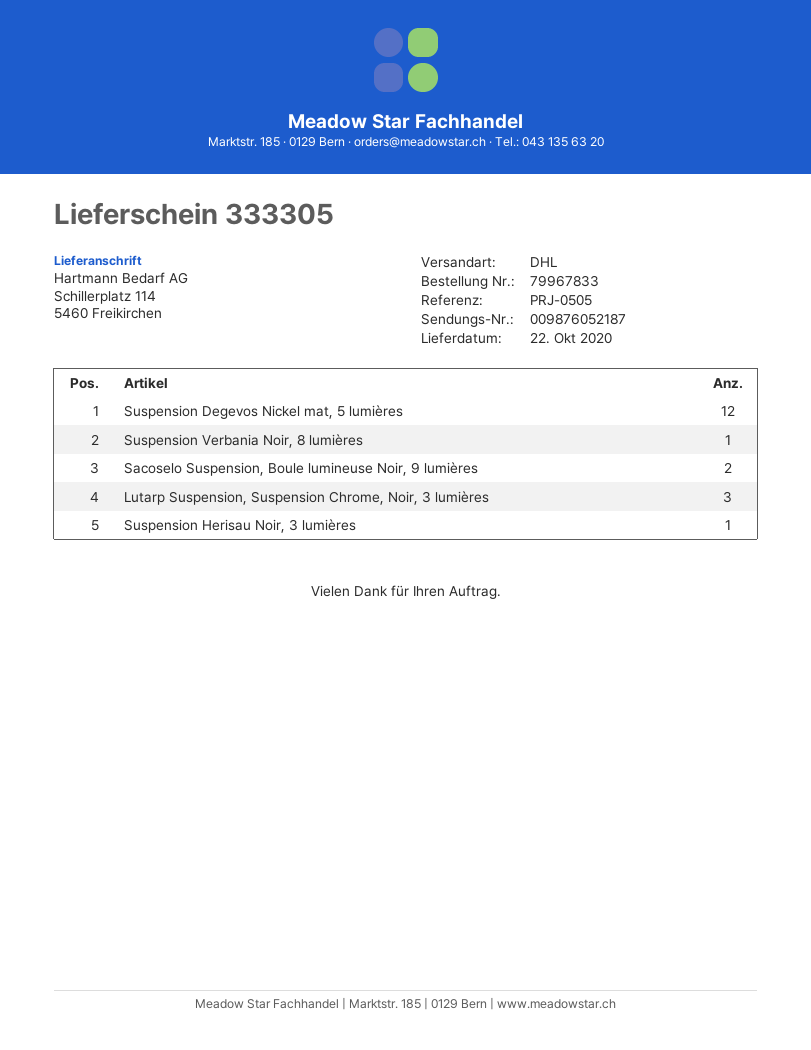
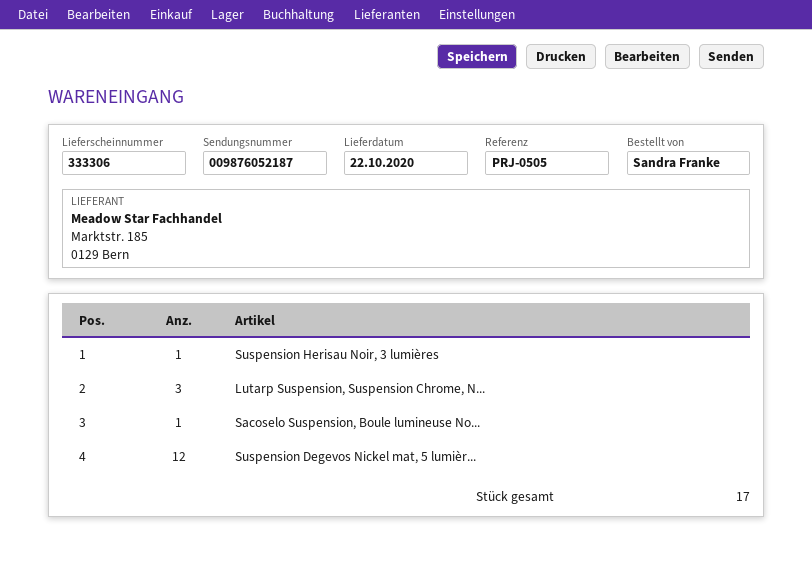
delivery note number: 333305 -> 333306
Suspension Verbania Noir, 8 lumières: 1 -> none
Sacoselo Suspension, Boule lumineuse Noir, 9 lumières: 2 -> 1

